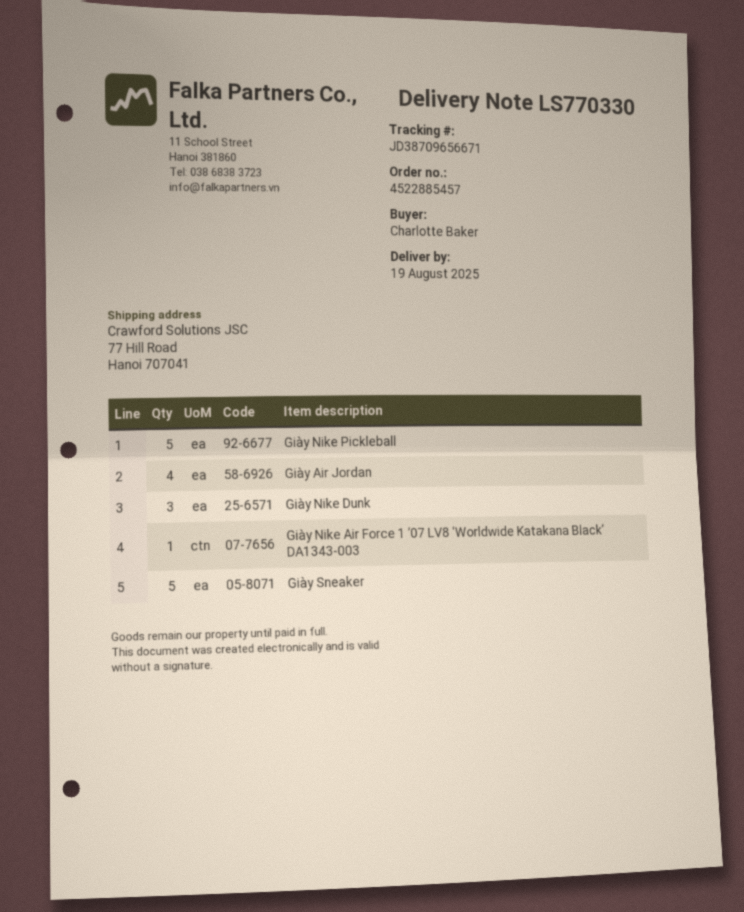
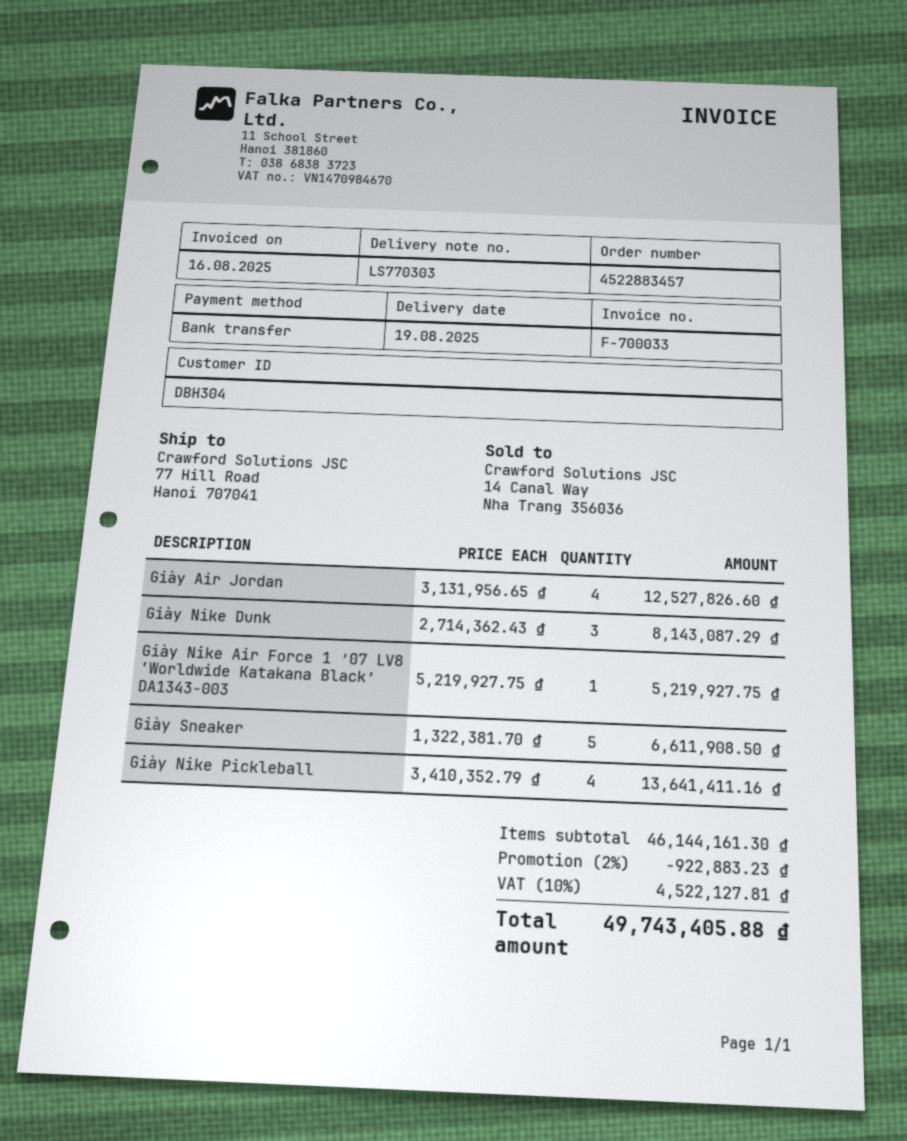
order number: 4522885457 -> 4522883457
delivery note number: LS770330 -> LS770303
Giày Nike Pickleball: 5 -> 4

